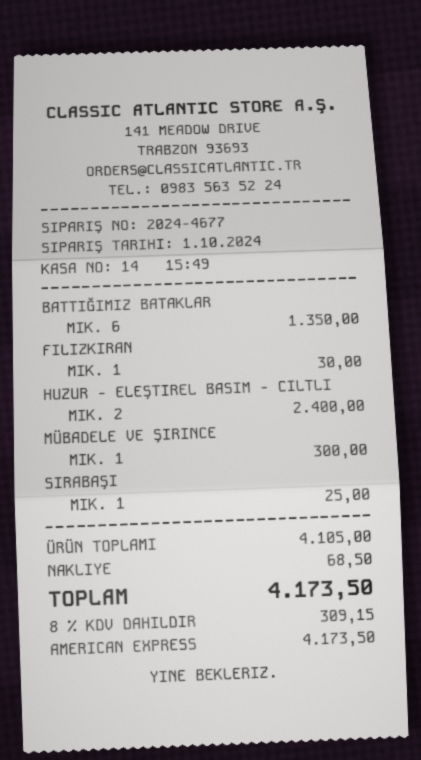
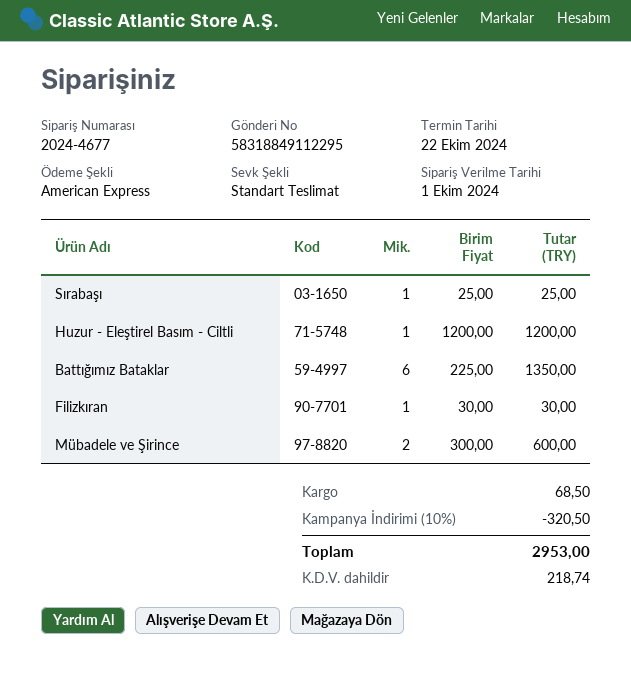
HUZUR - ELEŞTIREL BASIM - CILTLI: 2 for 2400.00 -> 1 for 1200.00
MÜBADELE VE ŞIRINCE: 1 for 300.00 -> 2 for 600.00
discount: none -> 10% = 320.50
tax: 309.15 -> 218.74
total: 4173.50 -> 2953.00

